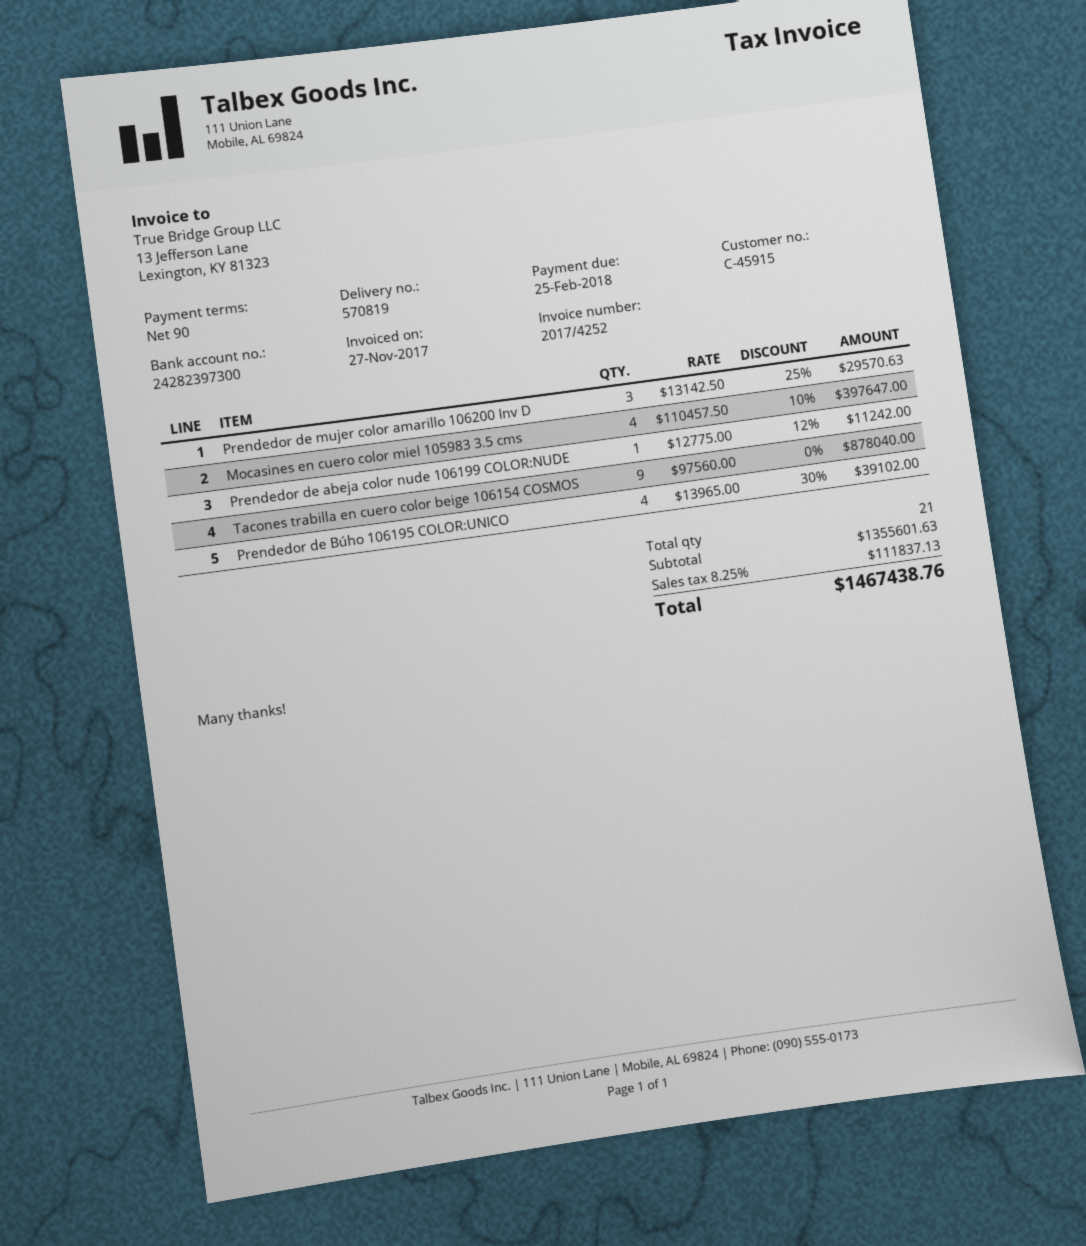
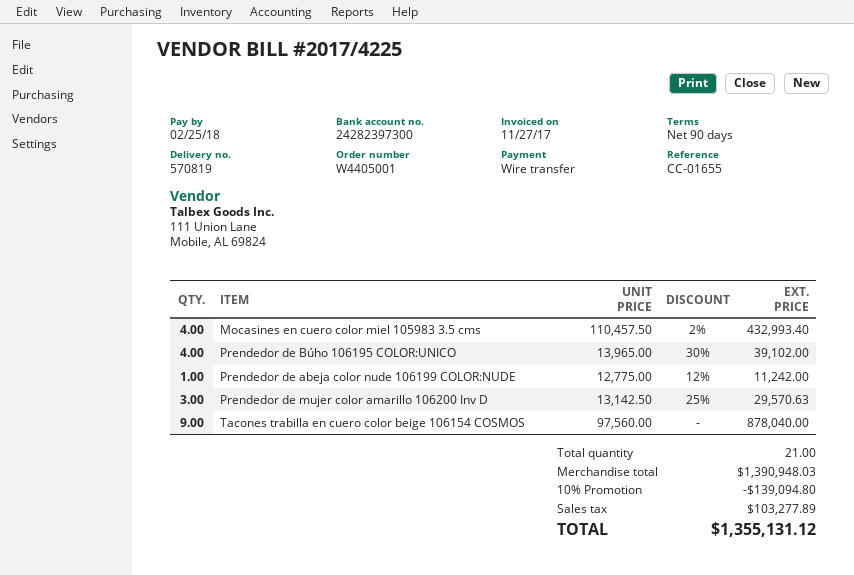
invoice number: 2017/4252 -> 2017/4225
Mocasines en cuero color miel 105983 3.5 cms: 4 x 110457.50 - 10% = 397647.00 -> 4 x 110457.50 - 2% = 432993.40
subtotal: 1355601.63 -> 1390948.03
discount: none -> 10% = 139094.80
tax: 111837.13 -> 103277.89
total: 1467438.76 -> 1355131.12

